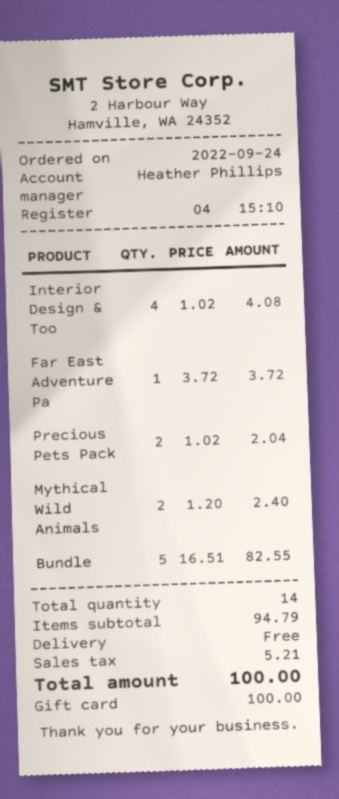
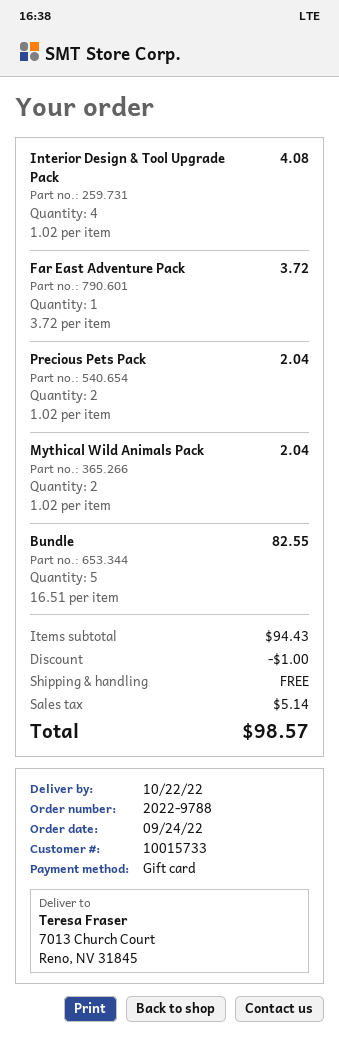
Mythical Wild Animals: 2 x 1.20 = 2.40 -> 2 x 1.02 = 2.04
subtotal: 94.79 -> 94.43
discount: none -> 1.00
tax: 5.21 -> 5.14
total: 100.00 -> 98.57

